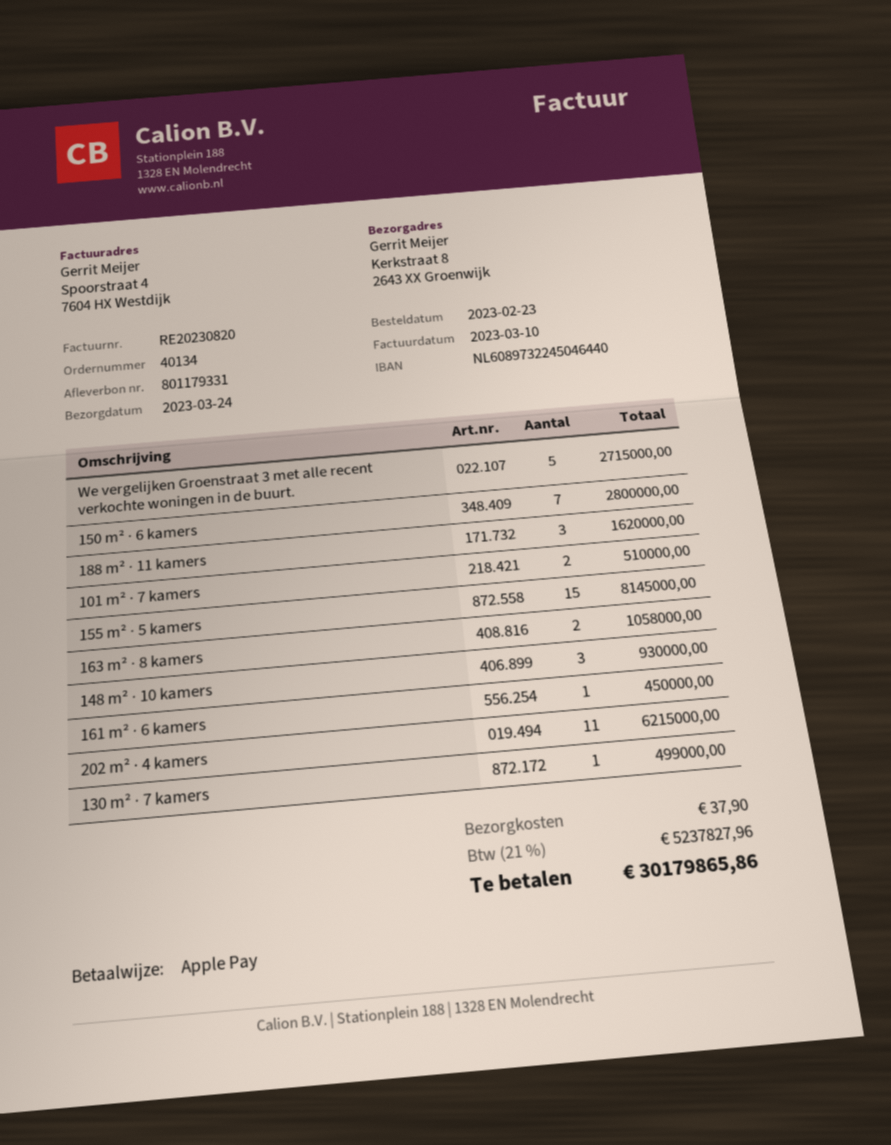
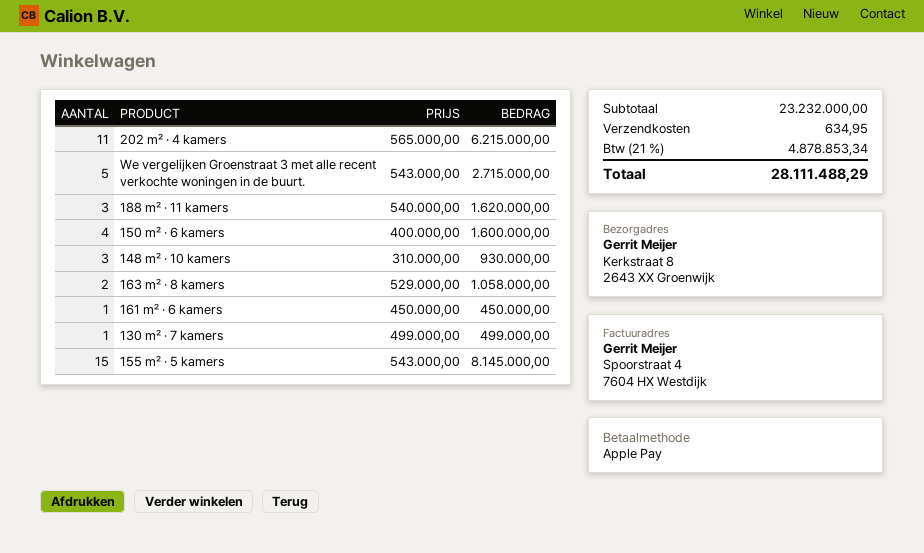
150 m² · 6 kamers: 7 for 2800000.00 -> 4 for 1600000.00
101 m² · 7 kamers: 2 for 510000.00 -> none
shipping: 37.90 -> 634.95
tax: 21% = 5237827.96 -> 21% = 4878853.34
total: 30179865.86 -> 28111488.29

